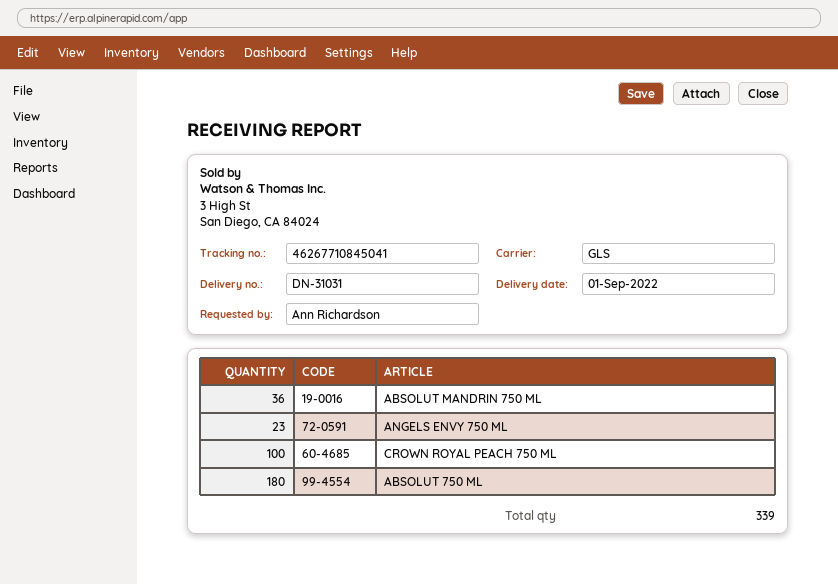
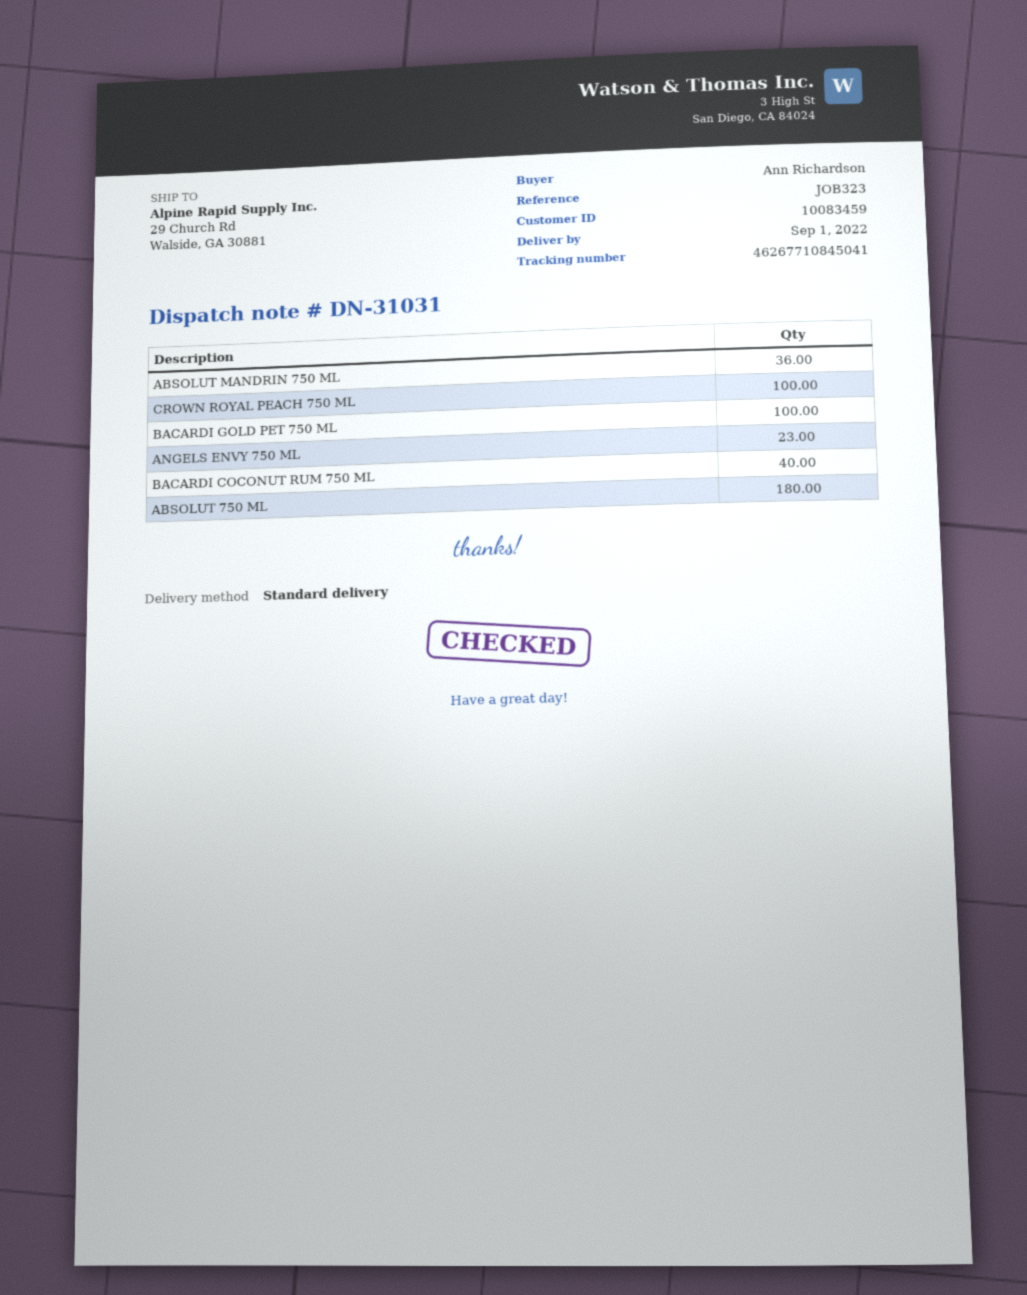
shipping method: GLS -> standard
BACARDI GOLD PET 750 ML: none -> 100
BACARDI COCONUT RUM 750 ML: none -> 40

